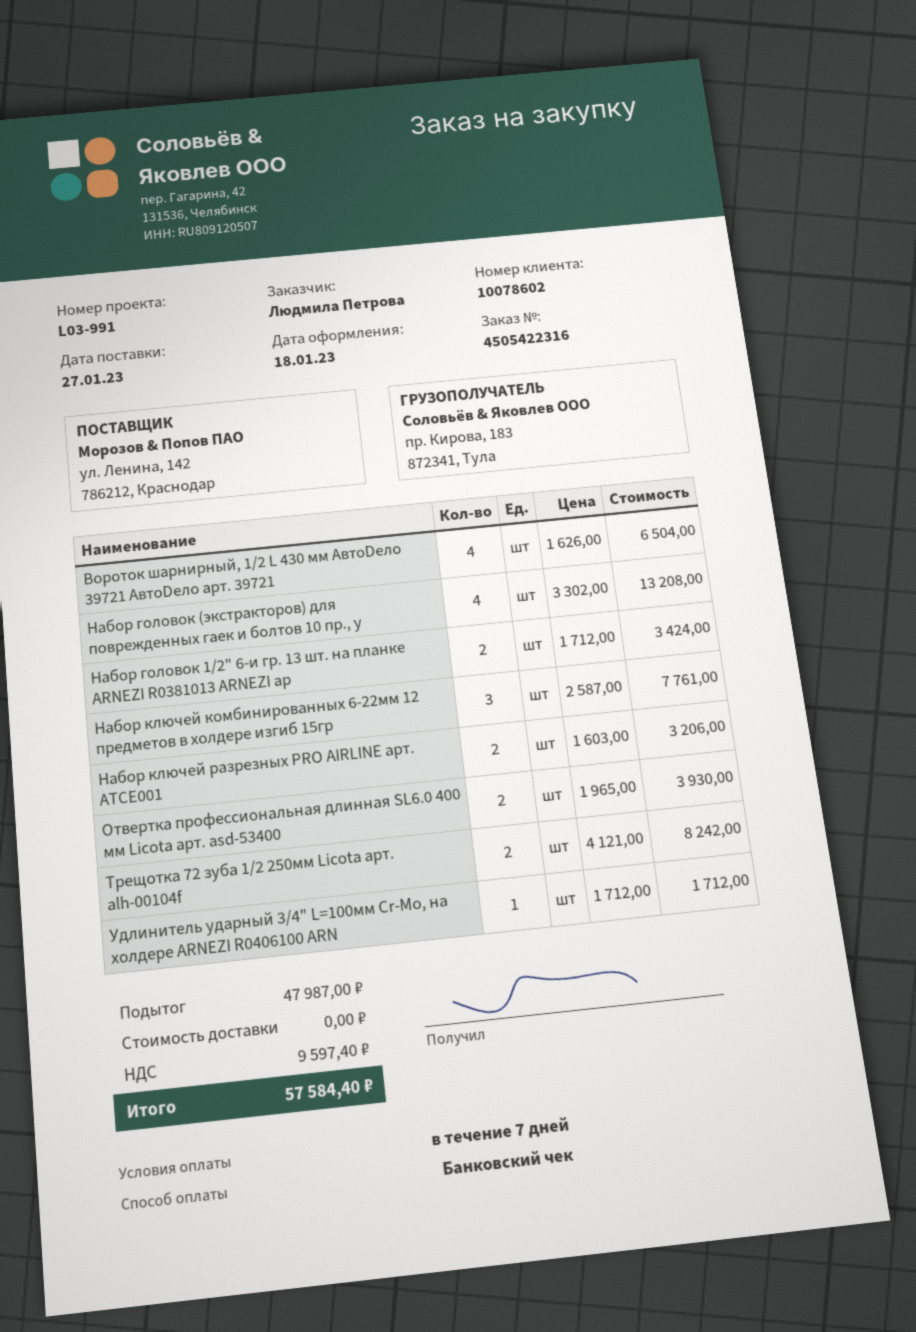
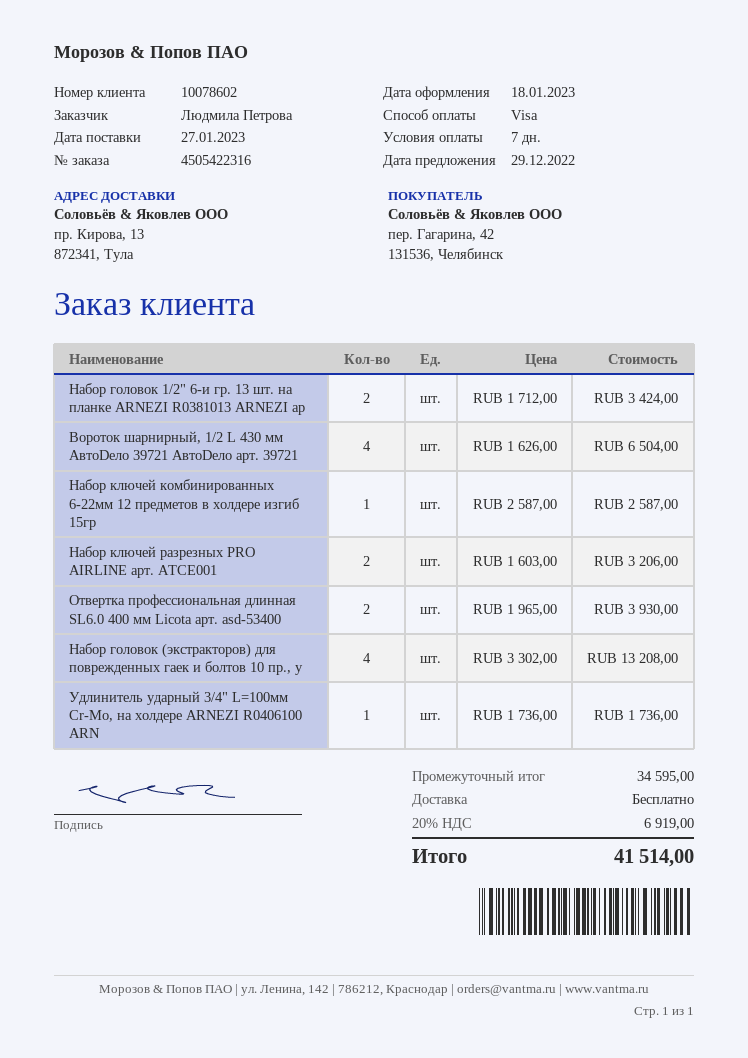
payment method: cheque -> Visa
ship to: пр. Кирова, 183, 872341, Тула -> пр. Кирова, 13, 872341, Тула
Набор ключей комбинированных 6-22мм 12 предметов в холдере изгиб 15гр: 3 x 2587.00 = 7761.00 -> 1 x 2587.00 = 2587.00
Трещотка 72 зуба 1/2 250мм Licota арт. alh-00104f: 2 x 4121.00 = 8242.00 -> none
Удлинитель ударный 3/4" L=100мм Cr-Mo, на холдере ARNEZI R0406100 ARN: 1 x 1712.00 = 1712.00 -> 1 x 1736.00 = 1736.00
subtotal: 47987.00 -> 34595.00
tax: 9597.40 -> 6919.00
total: 57584.40 -> 41514.00

